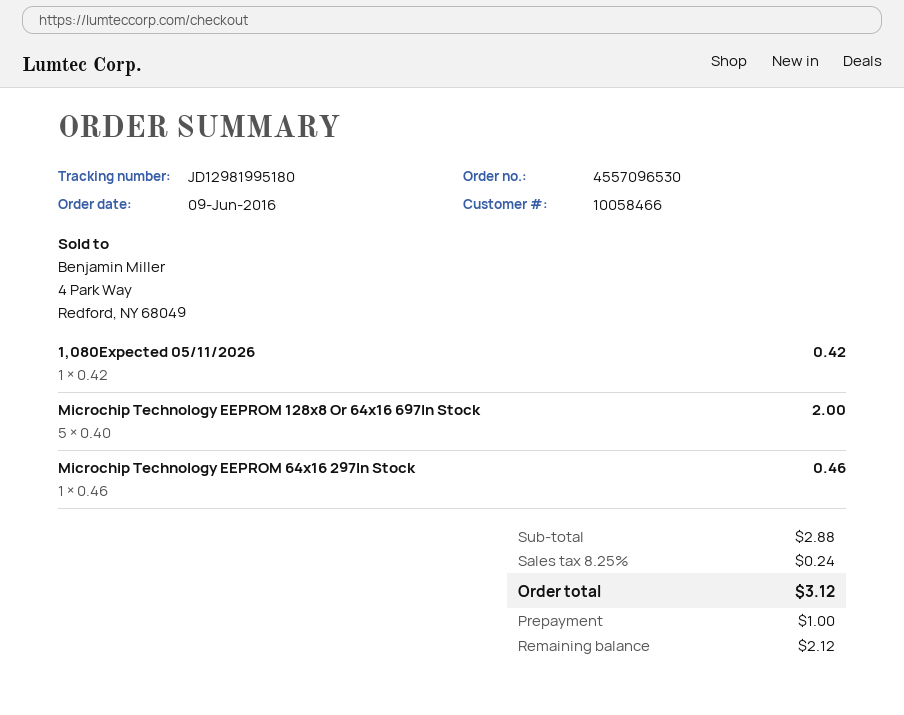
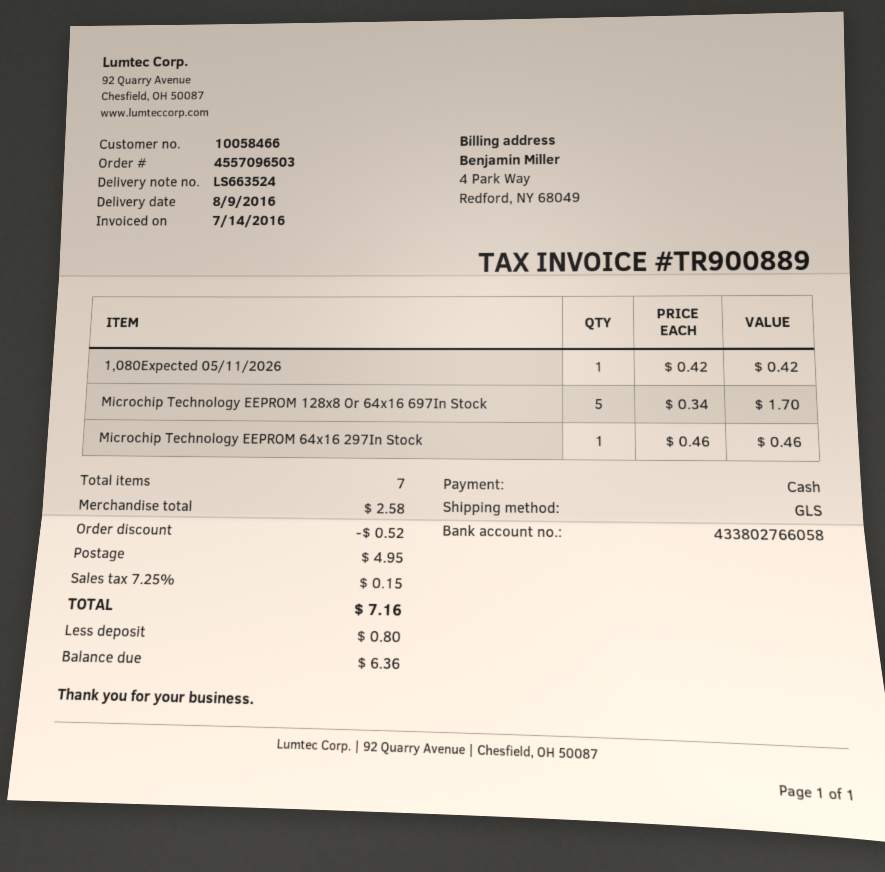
order number: 4557096530 -> 4557096503
Microchip Technology EEPROM 128x8 Or 64x16 697In Stock: 5 x 0.40 = 2.00 -> 5 x 0.34 = 1.70
subtotal: 2.88 -> 2.58
discount: none -> 0.52
shipping: none -> 4.95
tax: 8.25% = 0.24 -> 7.25% = 0.15
total: 3.12 -> 7.16
deposit: 1.00 -> 0.80
balance: 2.12 -> 6.36

